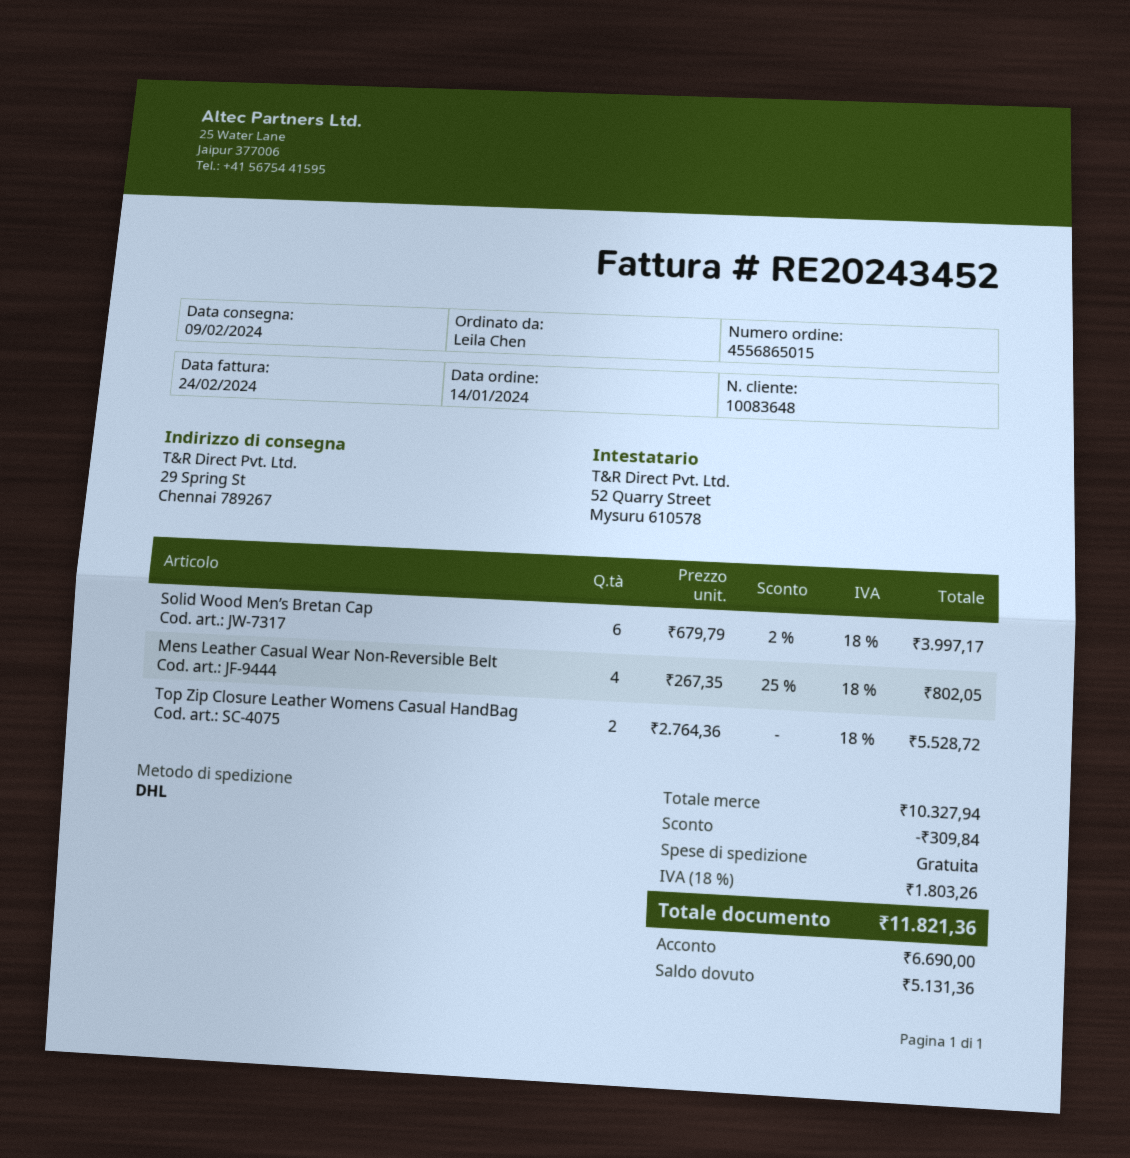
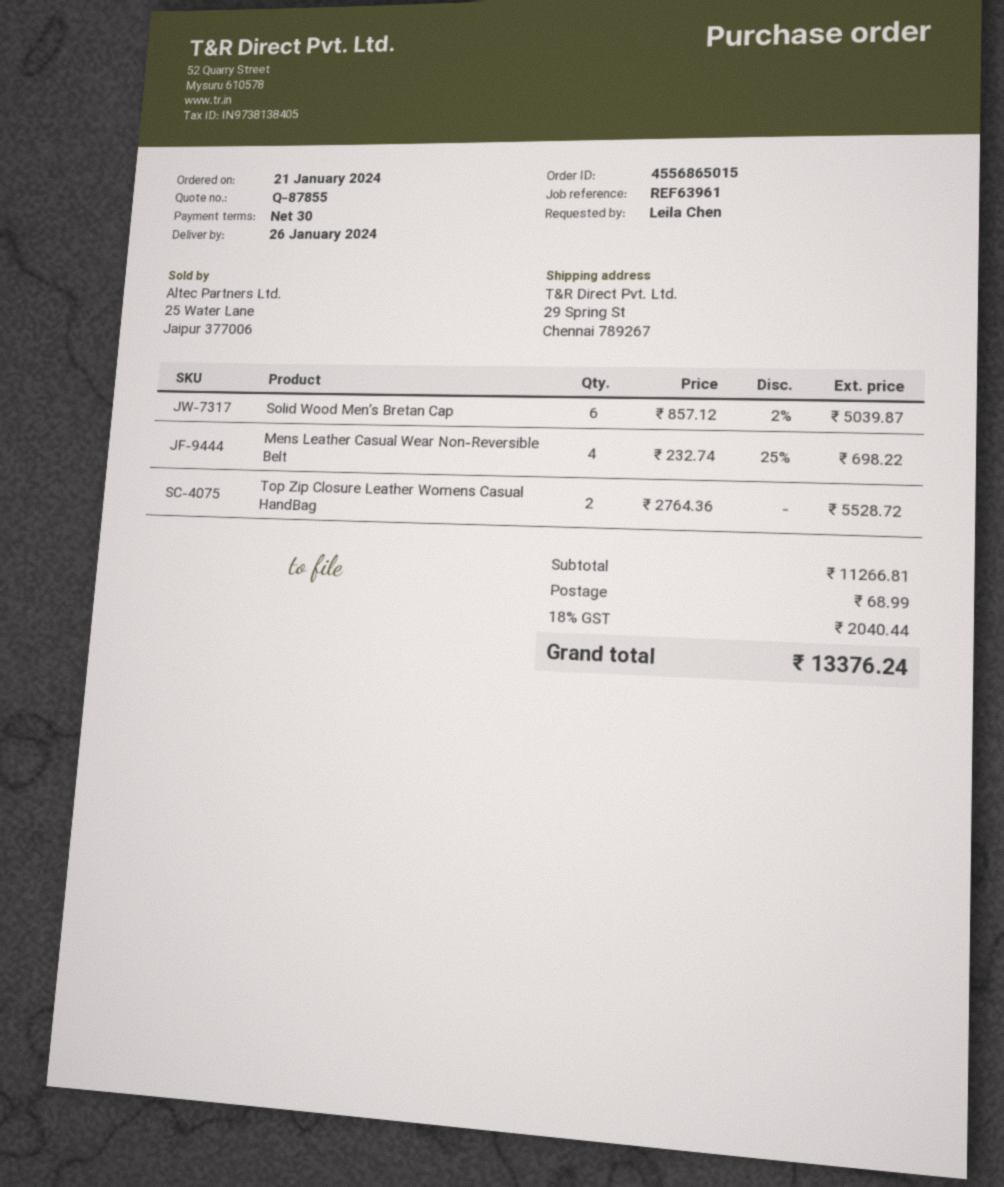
order date: 2024-01-14 -> 2024-01-21
delivery date: 2024-02-09 -> 2024-01-26
Solid Wood Men’s Bretan Cap: 6 x 679.79 - 2% = 3997.17 -> 6 x 857.12 - 2% = 5039.87
Mens Leather Casual Wear Non-Reversible Belt: 4 x 267.35 - 25% = 802.05 -> 4 x 232.74 - 25% = 698.22
subtotal: 10327.94 -> 11266.81
discount: 309.84 -> none
shipping: 0.00 -> 68.99
tax: 18% = 1803.26 -> 18% = 2040.44
total: 11821.36 -> 13376.24

